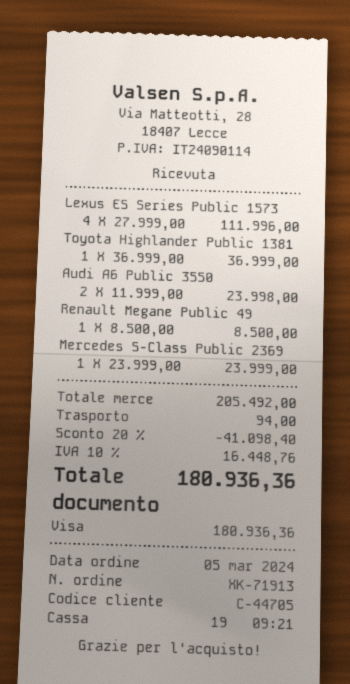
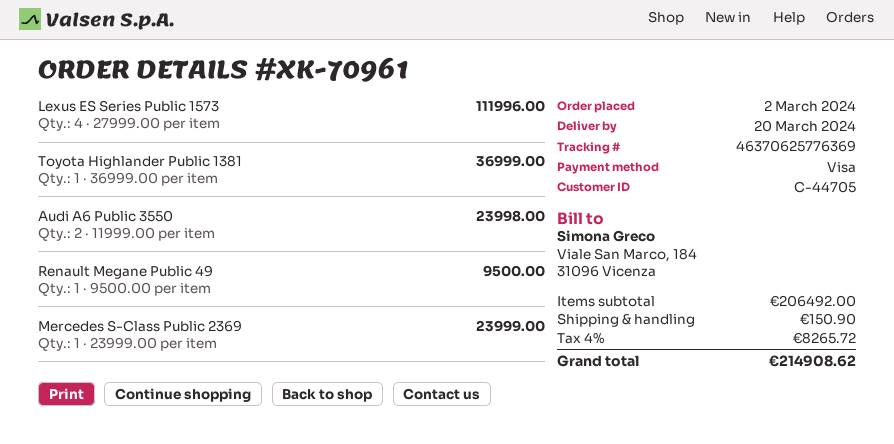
order number: XK-71913 -> XK-70961
order date: 2024-03-05 -> 2024-03-02
Renault Megane Public 49: 1 x 8500.00 = 8500.00 -> 1 x 9500.00 = 9500.00
subtotal: 205492.00 -> 206492.00
discount: 20% = 41098.40 -> none
shipping: 94.00 -> 150.90
tax: 10% = 16448.76 -> 4% = 8265.72
total: 180936.36 -> 214908.62

